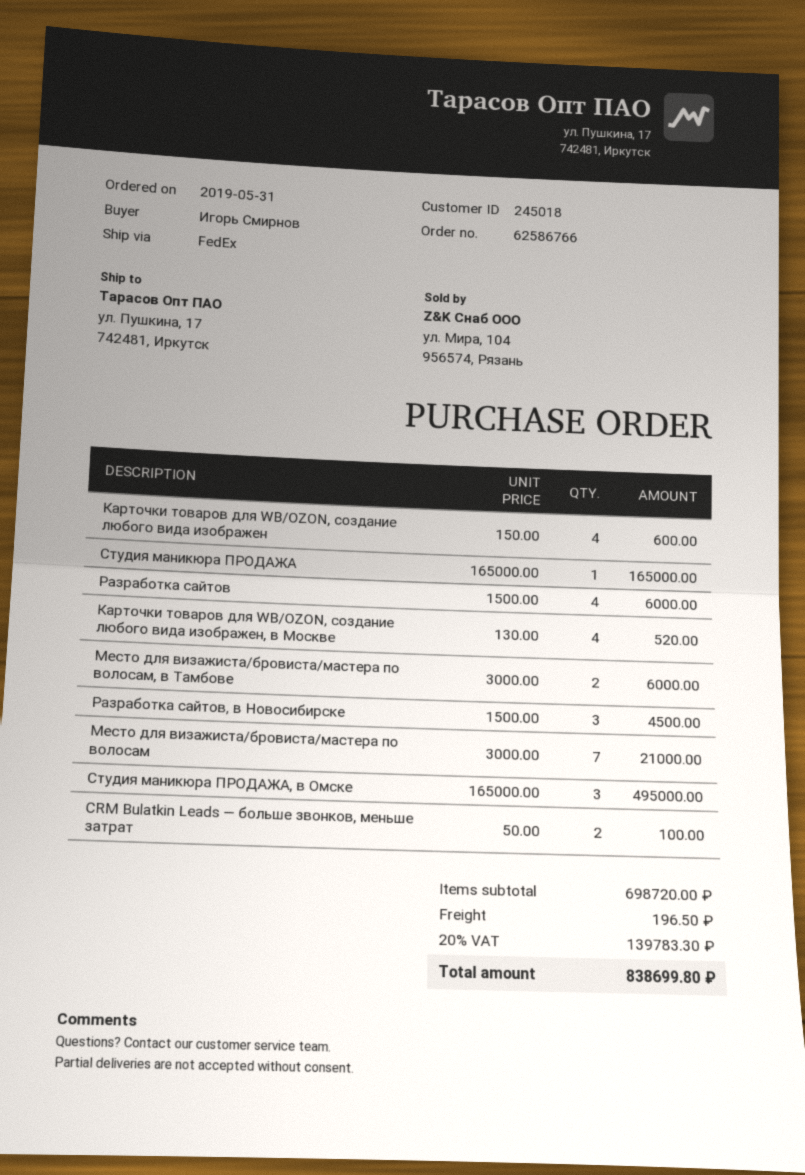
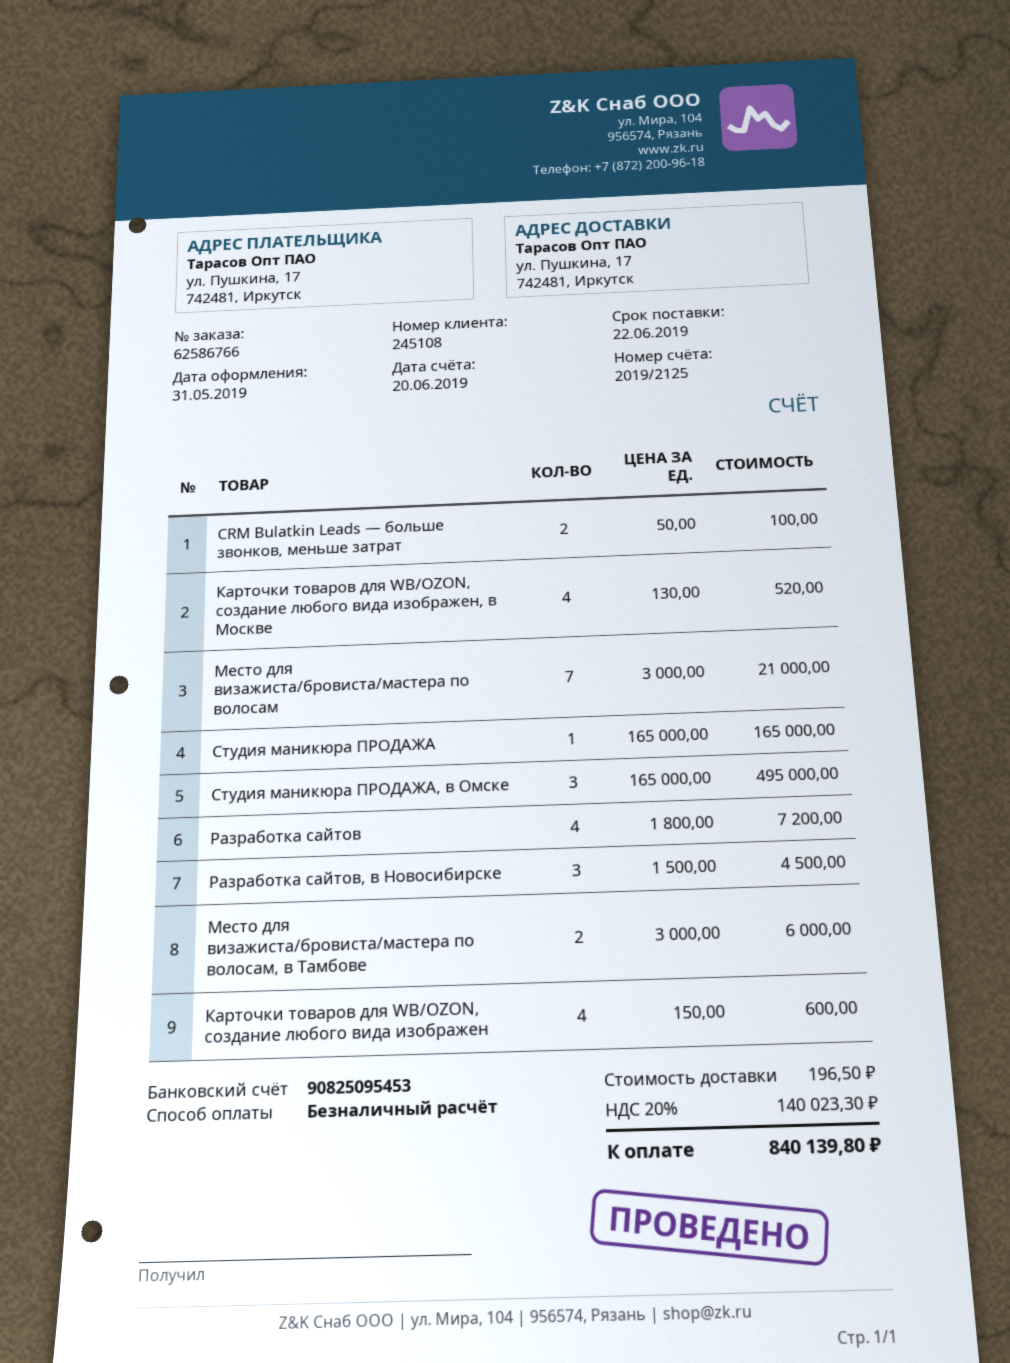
customer number: 245018 -> 245108
Разработка сайтов: 4 x 1500.00 = 6000.00 -> 4 x 1800.00 = 7200.00
tax: 20% = 139783.30 -> 20% = 140023.30
total: 838699.80 -> 840139.80

